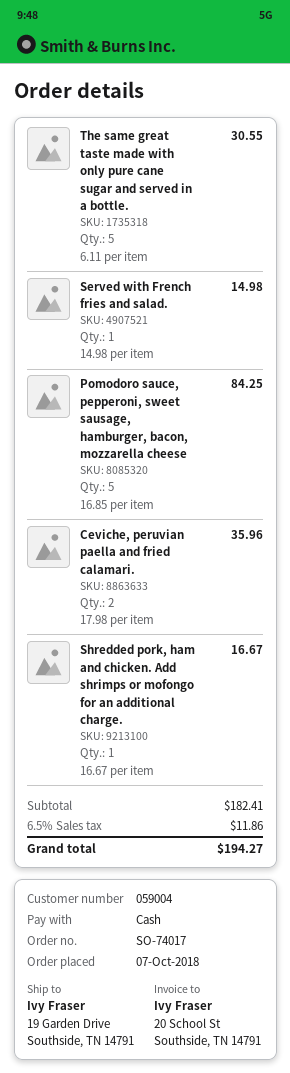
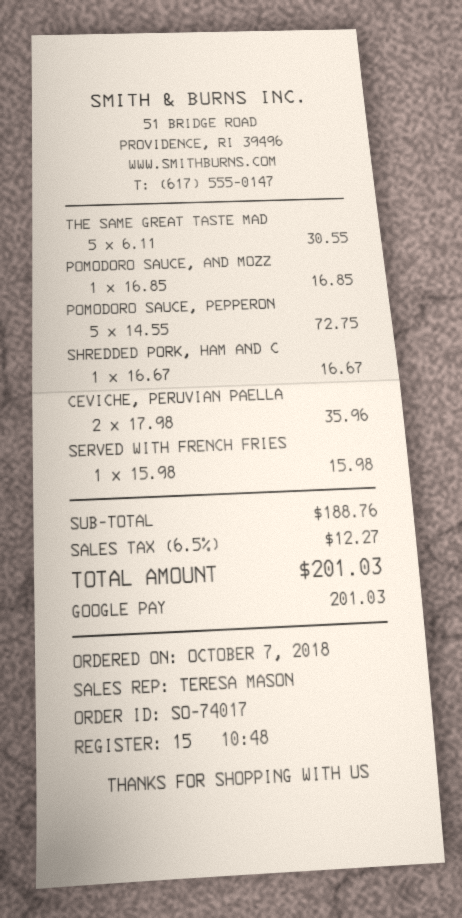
payment method: cash -> Google Pay
Served with French fries and salad.: 1 x 14.98 = 14.98 -> 1 x 15.98 = 15.98
Pomodoro sauce, pepperoni, sweet sausage, hamburger, bacon, mozzarella cheese: 5 x 16.85 = 84.25 -> 5 x 14.55 = 72.75
POMODORO SAUCE, AND MOZZ: none -> 1 x 16.85 = 16.85
subtotal: 182.41 -> 188.76
tax: 6.5% = 11.86 -> 6.5% = 12.27
total: 194.27 -> 201.03

